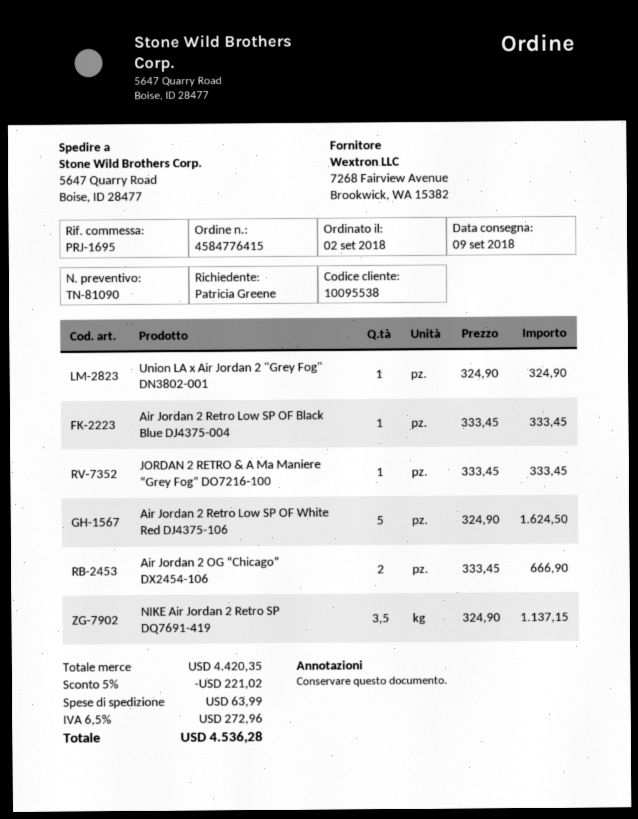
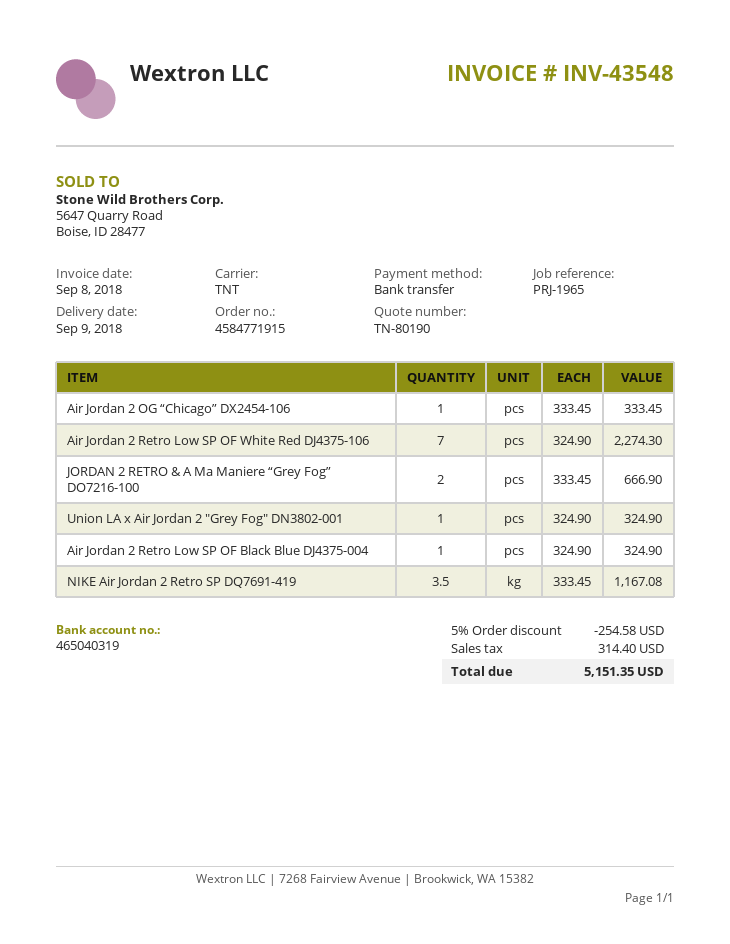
quote number: TN-81090 -> TN-80190
order number: 4584776415 -> 4584771915
reference: PRJ-1695 -> PRJ-1965
Air Jordan 2 Retro Low SP OF Black Blue DJ4375-004: 1 x 333.45 = 333.45 -> 1 x 324.90 = 324.90
JORDAN 2 RETRO & A Ma Maniere “Grey Fog” DO7216-100: 1 x 333.45 = 333.45 -> 2 x 333.45 = 666.90
Air Jordan 2 Retro Low SP OF White Red DJ4375-106: 5 x 324.90 = 1624.50 -> 7 x 324.90 = 2274.30
Air Jordan 2 OG “Chicago” DX2454-106: 2 x 333.45 = 666.90 -> 1 x 333.45 = 333.45
NIKE Air Jordan 2 Retro SP DQ7691-419: 3.5 x 324.90 = 1137.15 -> 3.5 x 333.45 = 1167.08
discount: 5% = 221.02 -> 5% = 254.58
shipping: 63.99 -> none
tax: 272.96 -> 314.40
total: 4536.28 -> 5151.35

